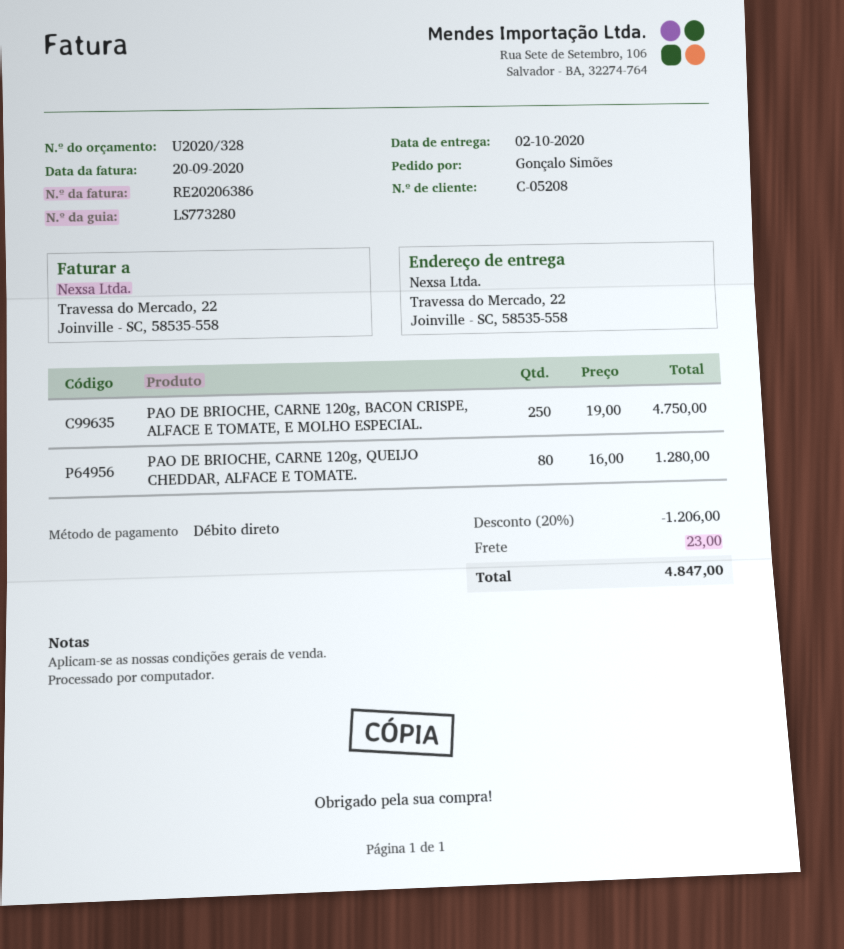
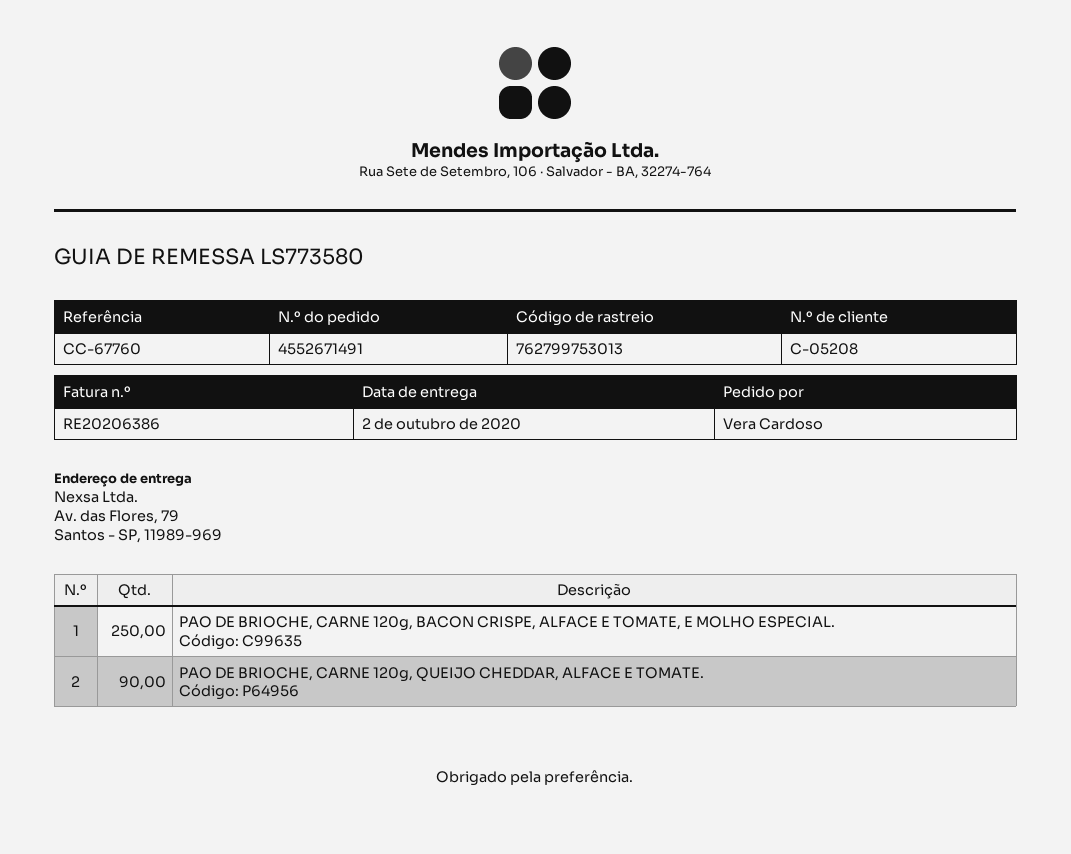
delivery note number: LS773280 -> LS773580
ordered by: Gonçalo Simões -> Vera Cardoso
ship to: Travessa do Mercado, 22, Joinville - SC, 58535-558 -> Av. das Flores, 79, Santos - SP, 11989-969
PAO DE BRIOCHE, CARNE 120g, QUEIJO CHEDDAR, ALFACE E TOMATE.: 80 -> 90

